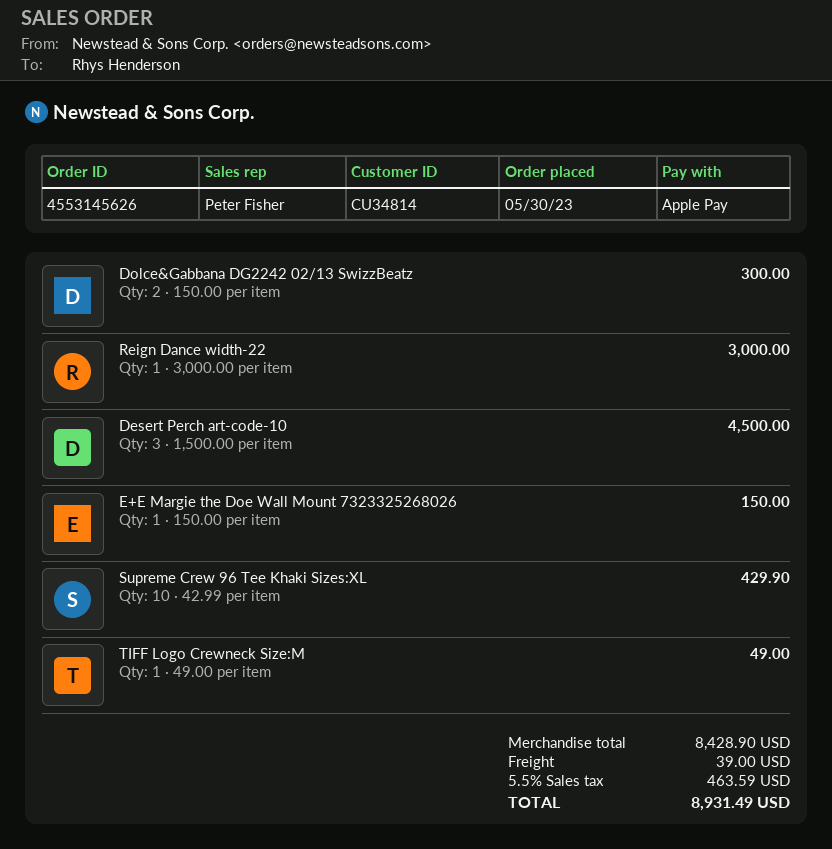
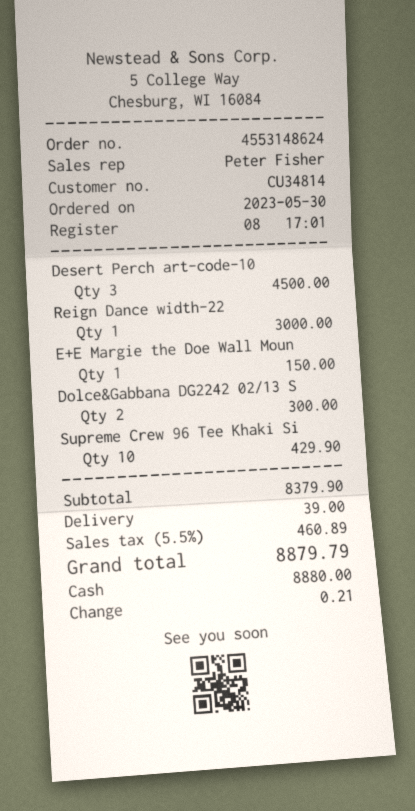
order number: 4553145626 -> 4553148624
payment method: Apple Pay -> cash
TIFF Logo Crewneck Size:M: 1 for 49.00 -> none
subtotal: 8428.90 -> 8379.90
tax: 5.5% = 463.59 -> 5.5% = 460.89
total: 8931.49 -> 8879.79

